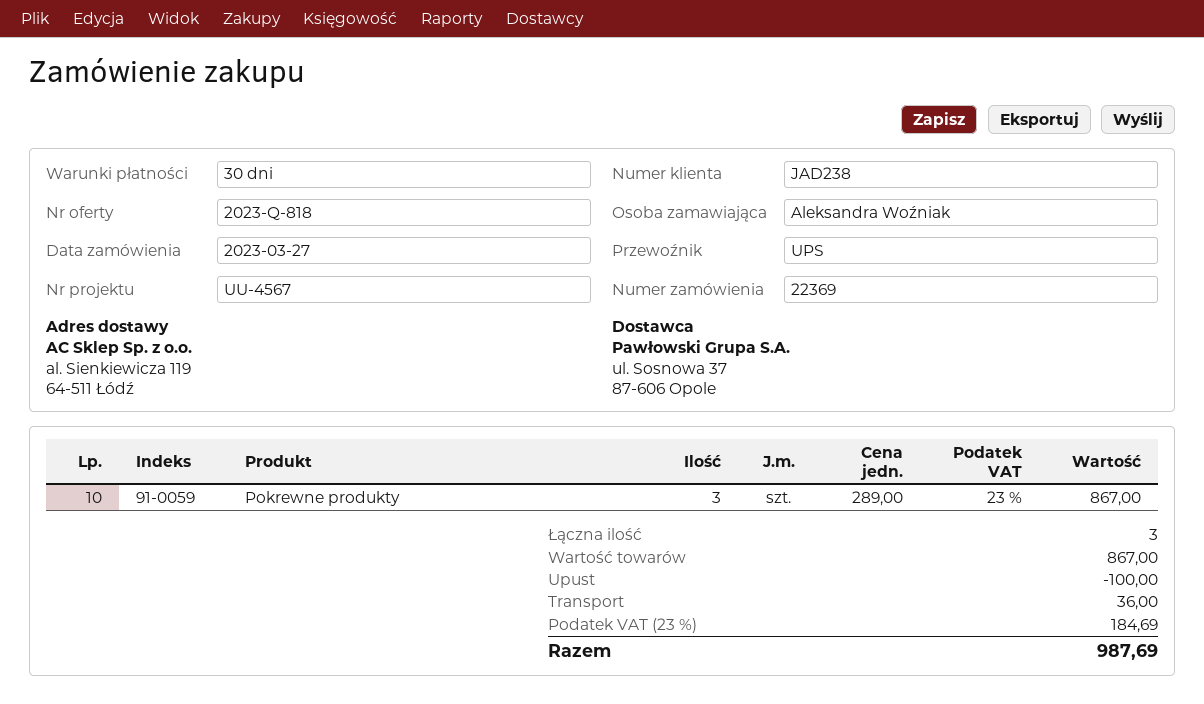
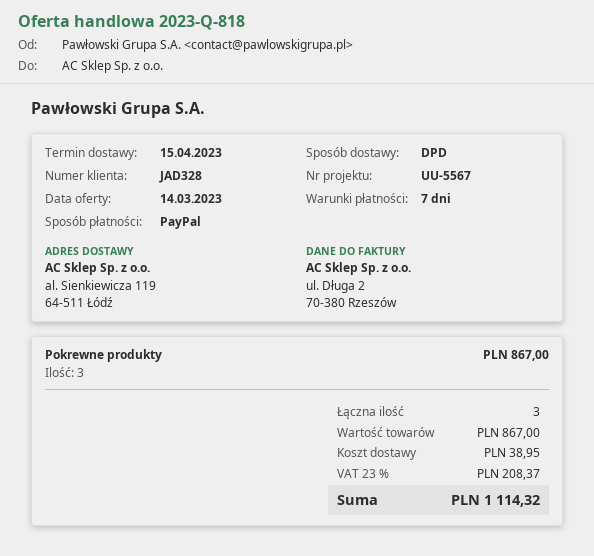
payment terms: 30 days -> 7 days
customer number: JAD238 -> JAD328
reference: UU-4567 -> UU-5567
shipping method: UPS -> DPD
discount: 100.00 -> none
shipping: 36.00 -> 38.95
tax: 23% = 184.69 -> 23% = 208.37
total: 987.69 -> 1114.32

